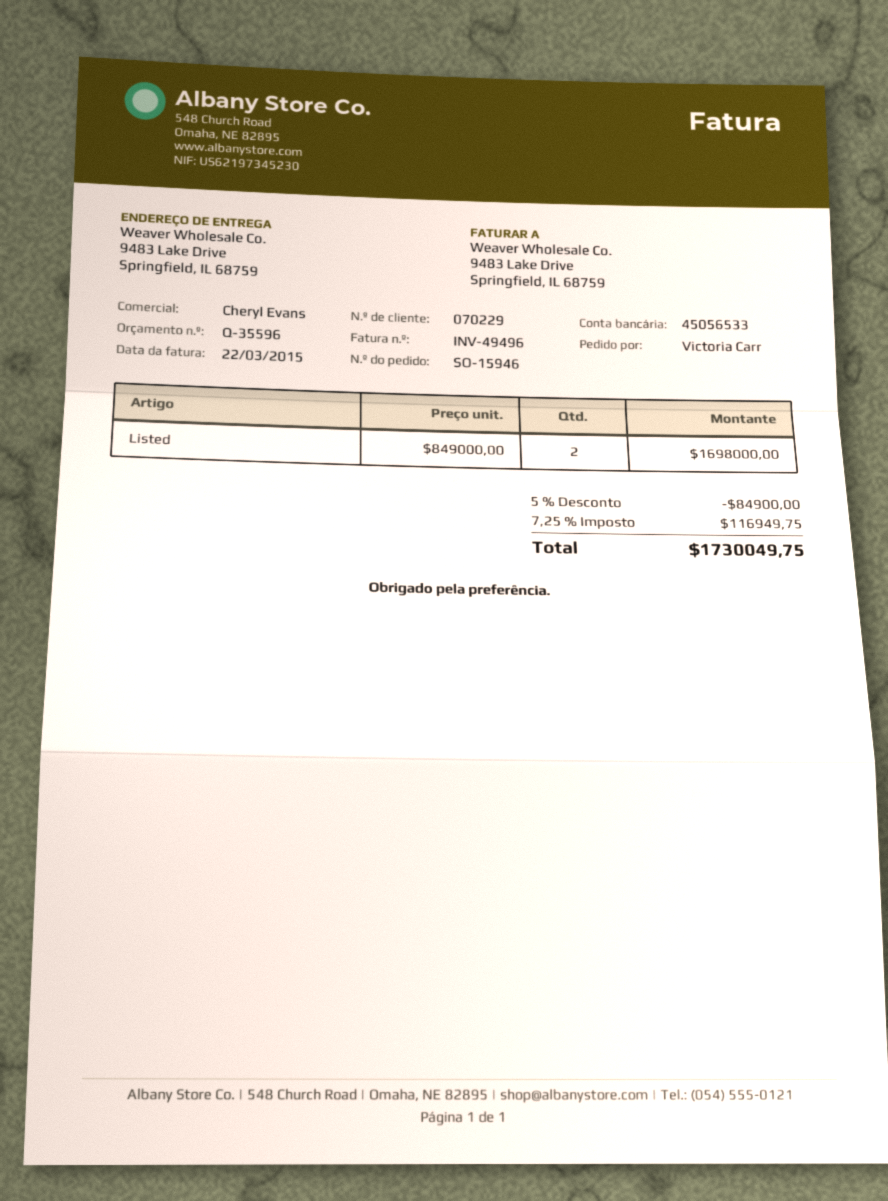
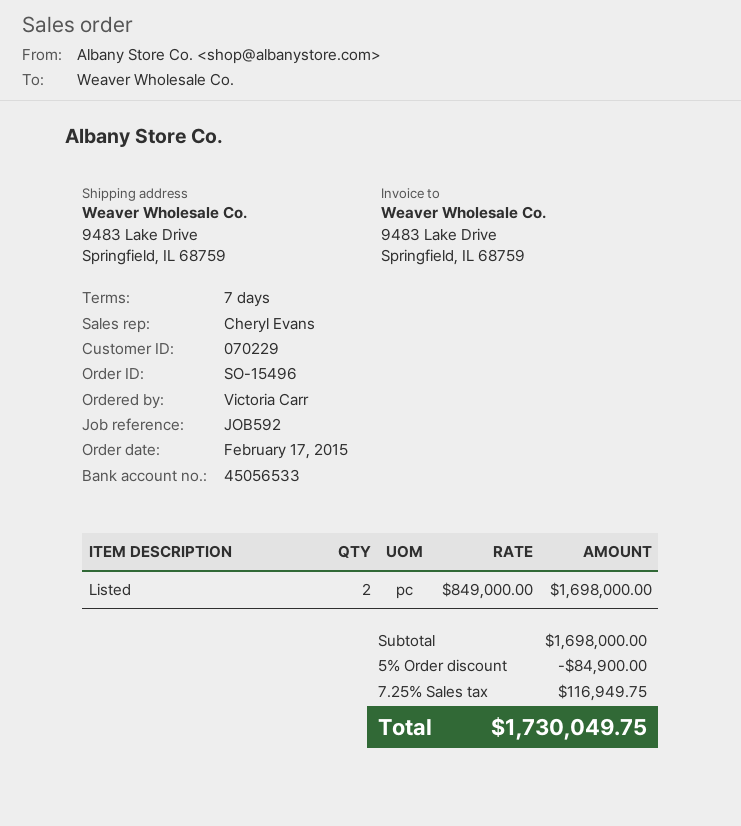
order number: SO-15946 -> SO-15496

